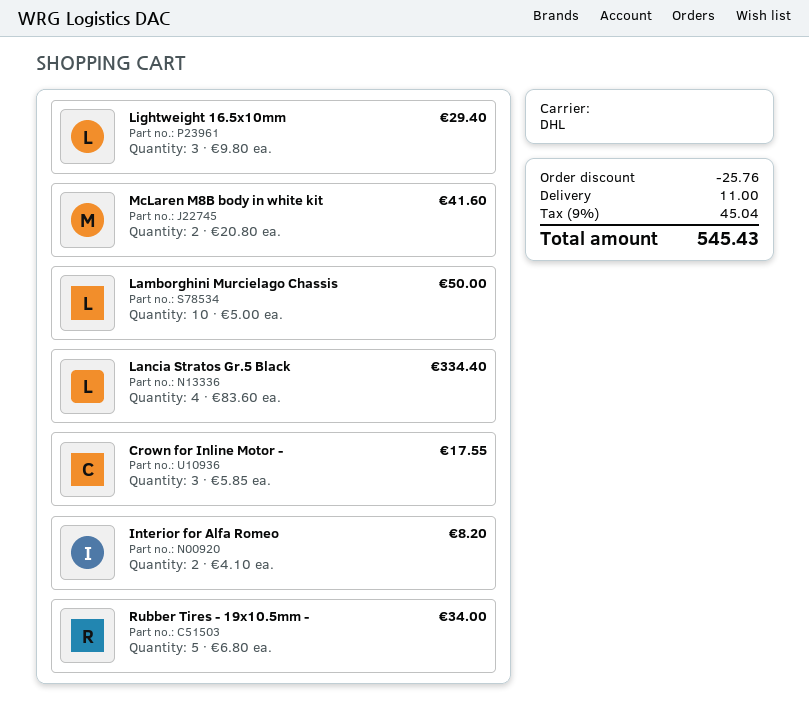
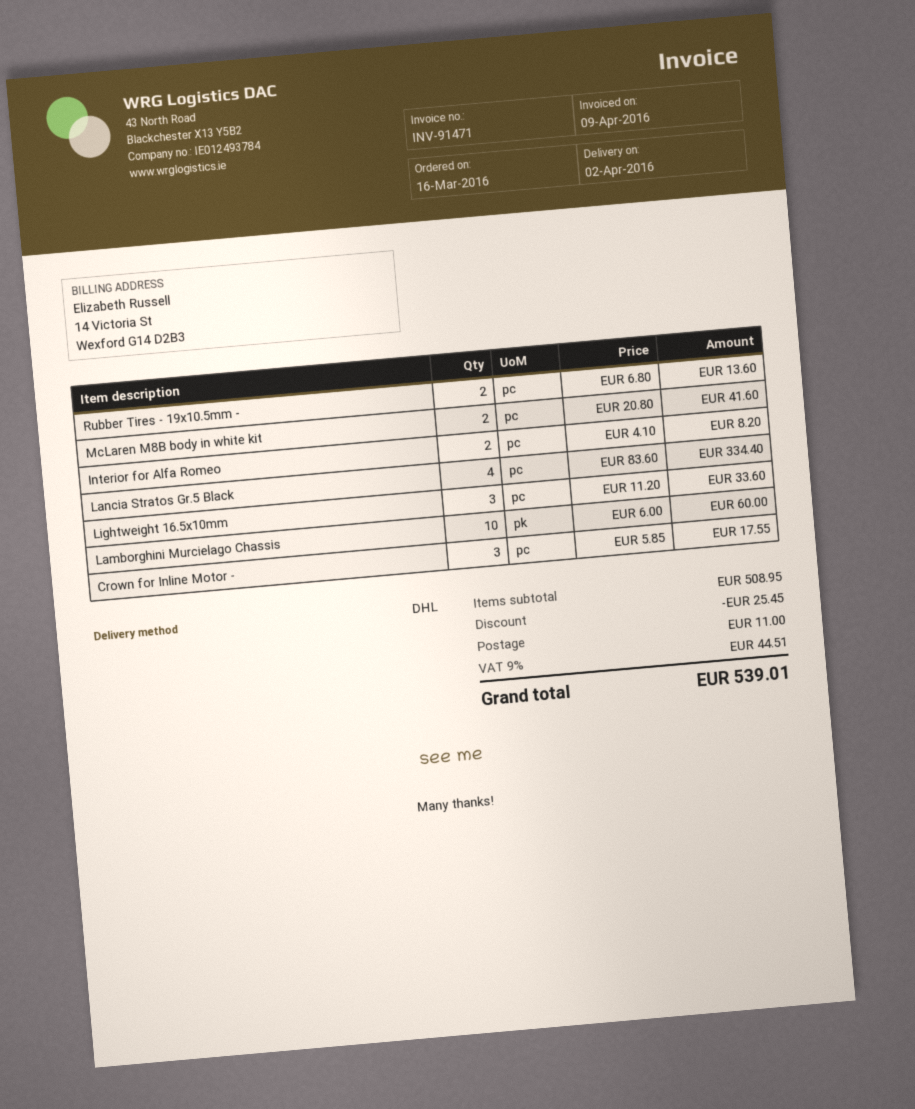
Lightweight 16.5x10mm: 3 x 9.80 = 29.40 -> 3 x 11.20 = 33.60
Lamborghini Murcielago Chassis: 10 x 5.00 = 50.00 -> 10 x 6.00 = 60.00
Rubber Tires - 19x10.5mm -: 5 x 6.80 = 34.00 -> 2 x 6.80 = 13.60
discount: 25.76 -> 25.45
tax: 9% = 45.04 -> 9% = 44.51
total: 545.43 -> 539.01

